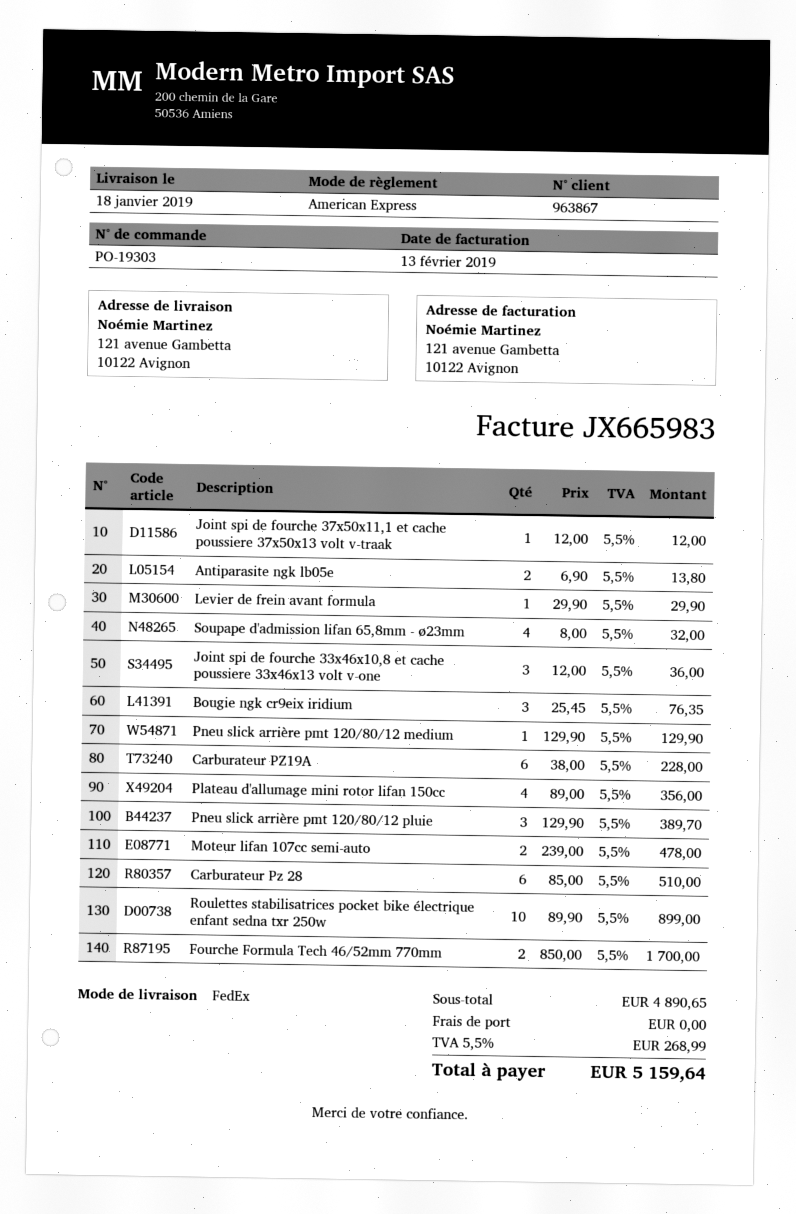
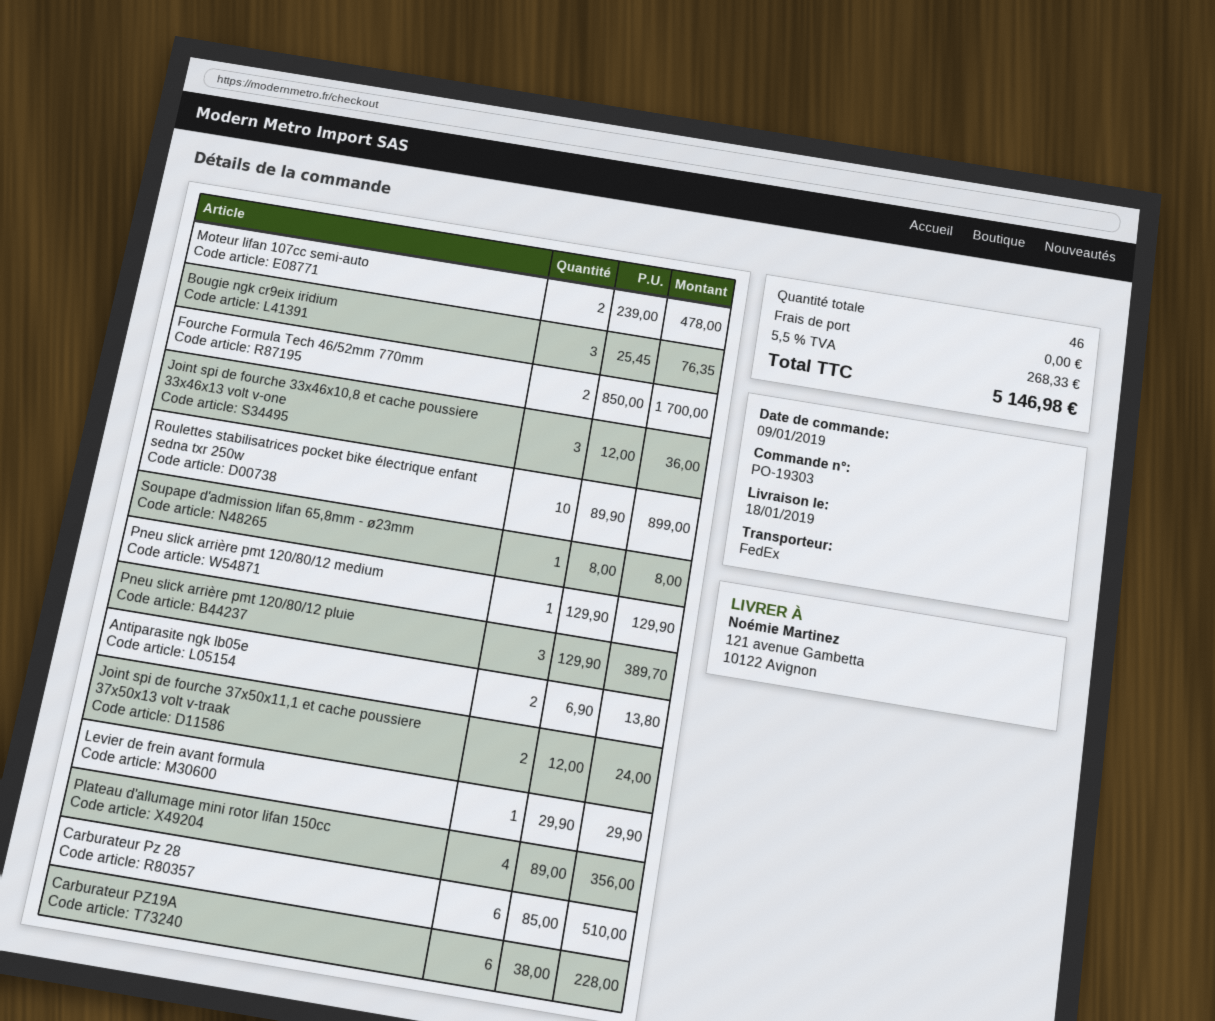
Joint spi de fourche 37x50x11,1 et cache poussiere 37x50x13 volt v-traak: 1 x 12.00 = 12.00 -> 2 x 12.00 = 24.00
Soupape d'admission lifan 65,8mm - ø23mm: 4 x 8.00 = 32.00 -> 1 x 8.00 = 8.00
tax: 5.5% = 268.99 -> 5.5% = 268.33
total: 5159.64 -> 5146.98

